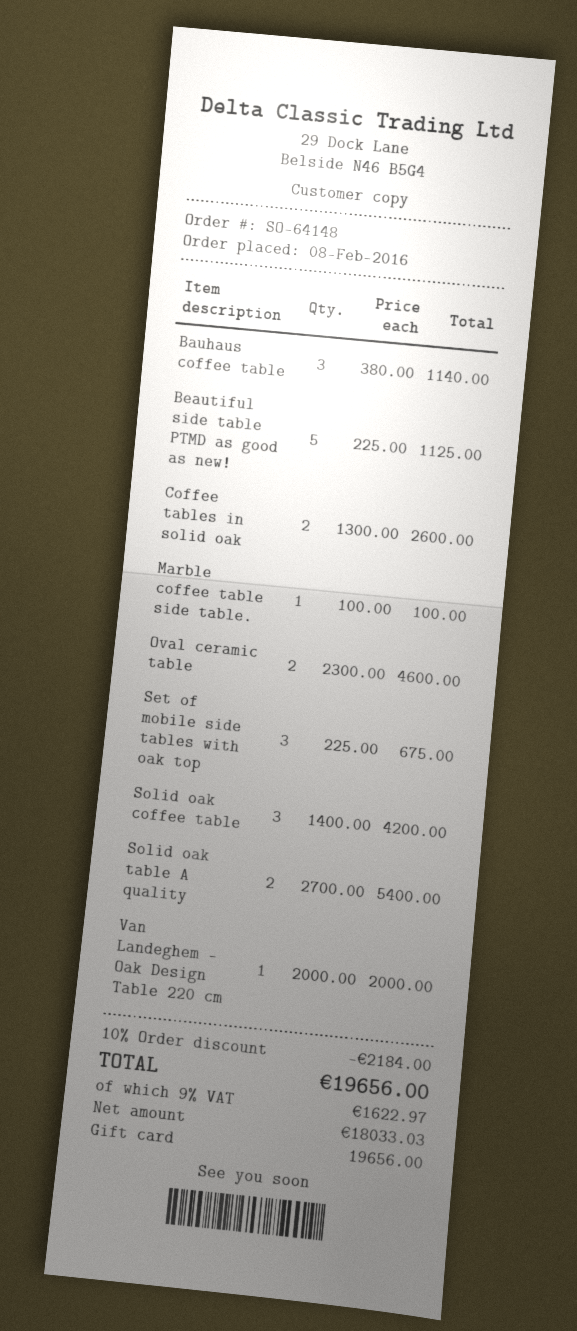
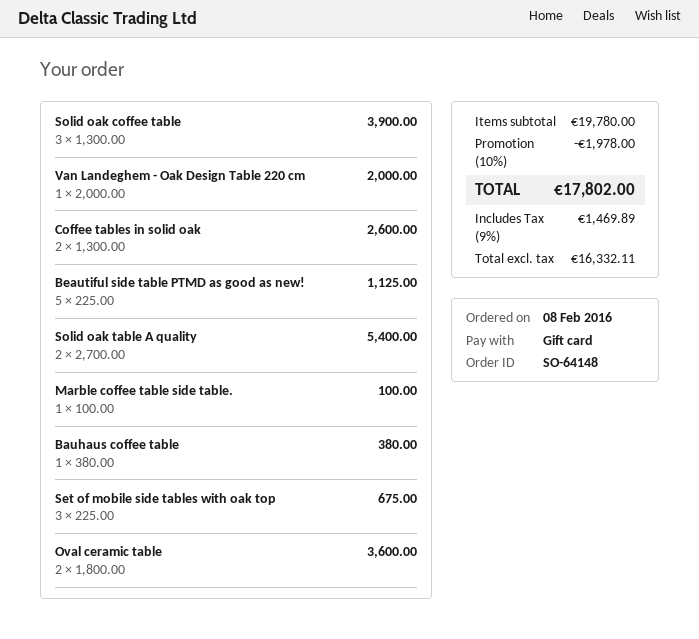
Bauhaus coffee table: 3 x 380.00 = 1140.00 -> 1 x 380.00 = 380.00
Oval ceramic table: 2 x 2300.00 = 4600.00 -> 2 x 1800.00 = 3600.00
Solid oak coffee table: 3 x 1400.00 = 4200.00 -> 3 x 1300.00 = 3900.00
discount: 10% = 2184.00 -> 10% = 1978.00
net: 18033.03 -> 16332.11
tax: 9% = 1622.97 -> 9% = 1469.89
total: 19656.00 -> 17802.00

